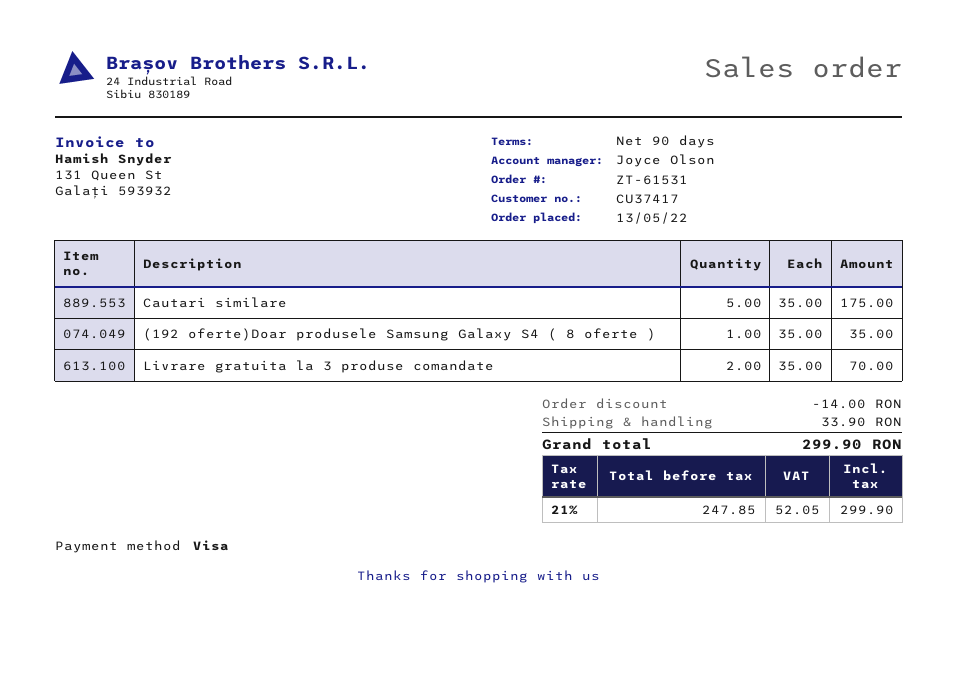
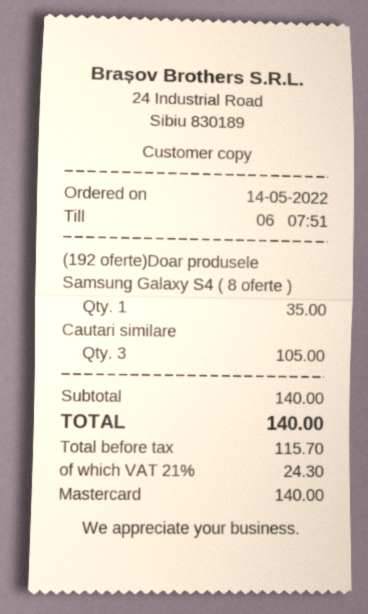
order date: 2022-05-13 -> 2022-05-14
payment method: Visa -> Mastercard
Cautari similare: 5 for 175.00 -> 3 for 105.00
Livrare gratuita la 3 produse comandate: 2 for 70.00 -> none
discount: 14.00 -> none
shipping: 33.90 -> none
net: 247.85 -> 115.70
tax: 21% = 52.05 -> 21% = 24.30
total: 299.90 -> 140.00

